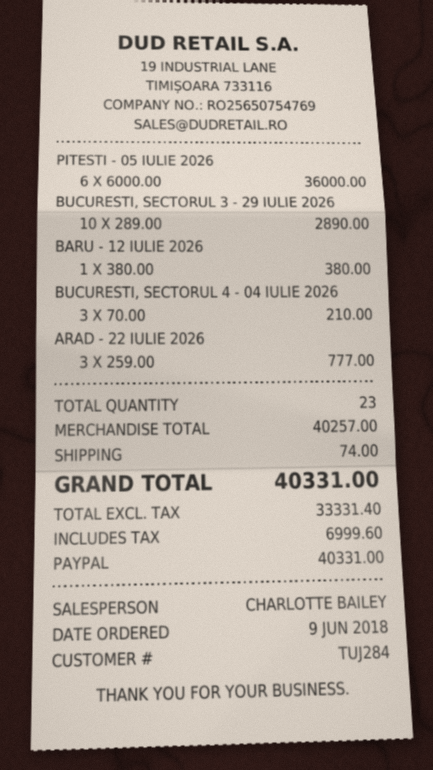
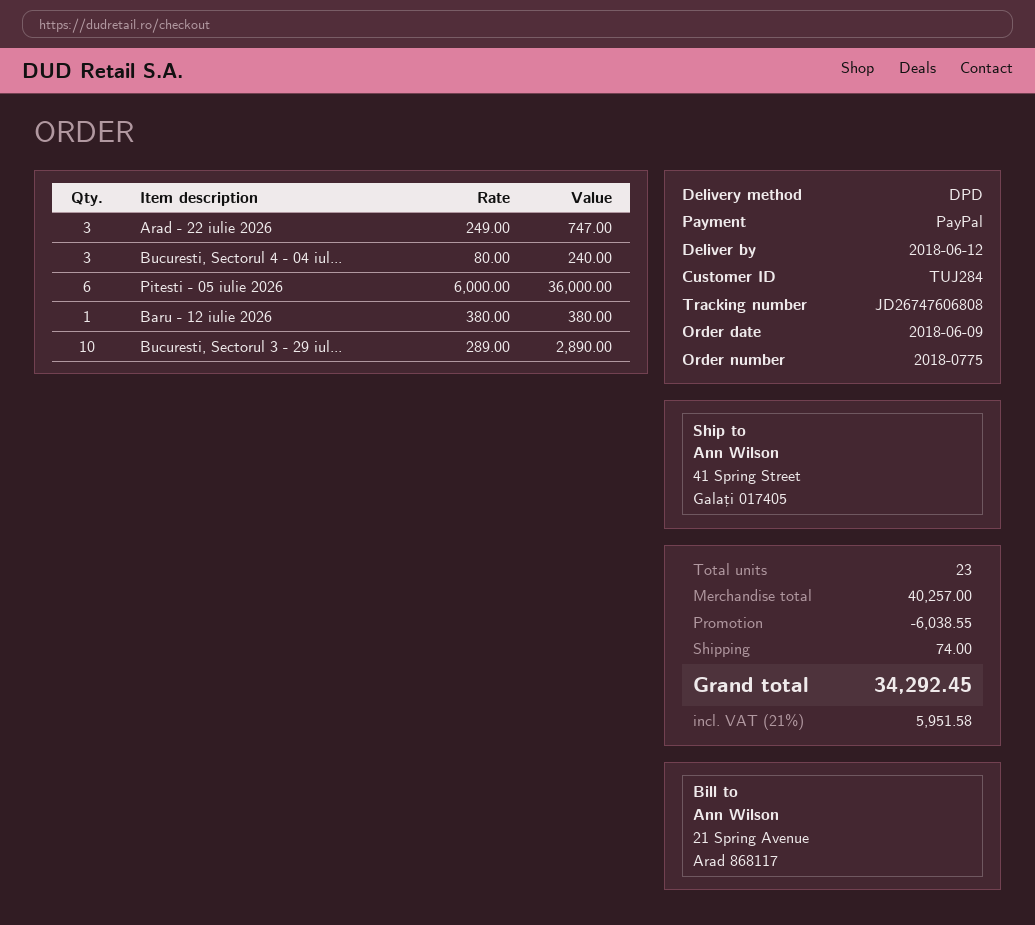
BUCURESTI, SECTORUL 4 - 04 IULIE 2026: 3 x 70.00 = 210.00 -> 3 x 80.00 = 240.00
ARAD - 22 IULIE 2026: 3 x 259.00 = 777.00 -> 3 x 249.00 = 747.00
discount: none -> 6038.55
tax: 6999.60 -> 5951.58
total: 40331.00 -> 34292.45

